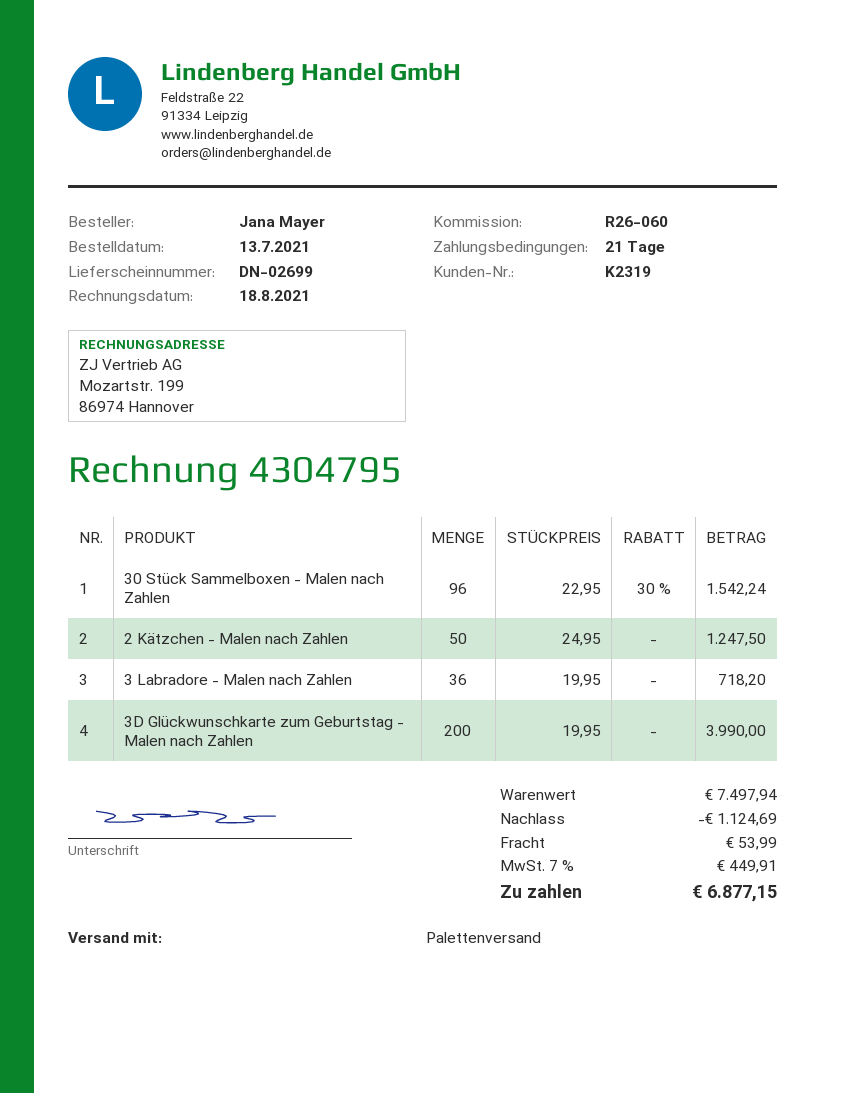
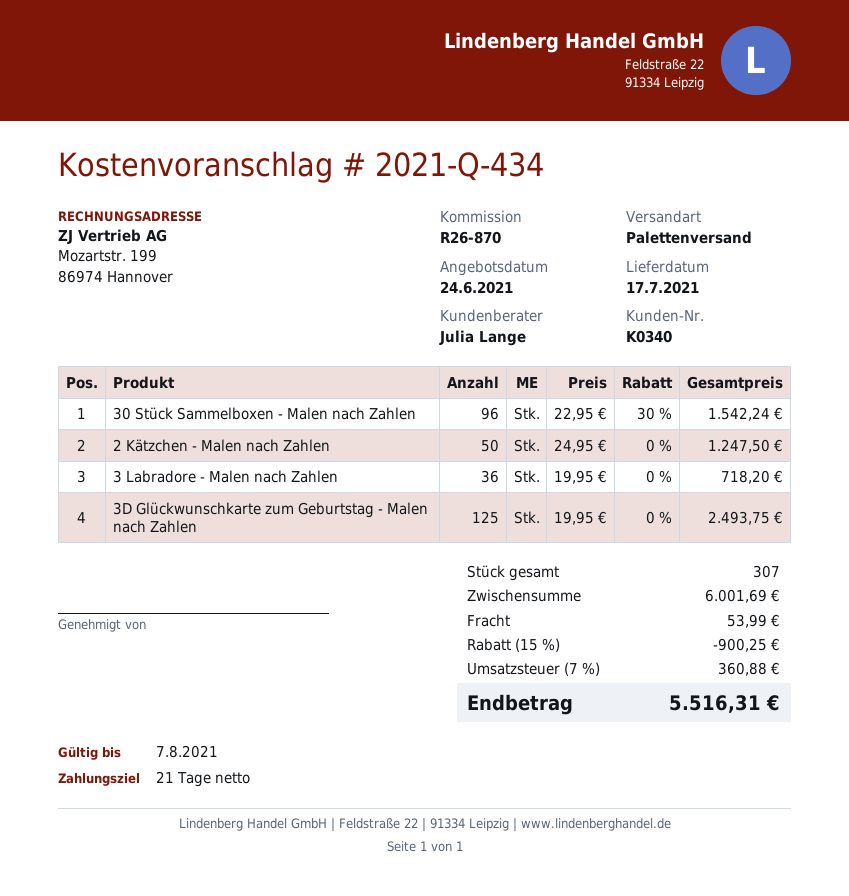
customer number: K2319 -> K0340
reference: R26-060 -> R26-870
3D Glückwunschkarte zum Geburtstag - Malen nach Zahlen: 200 x 19.95 = 3990.00 -> 125 x 19.95 = 2493.75
subtotal: 7497.94 -> 6001.69
discount: 1124.69 -> 900.25
tax: 7% = 449.91 -> 7% = 360.88
total: 6877.15 -> 5516.31

